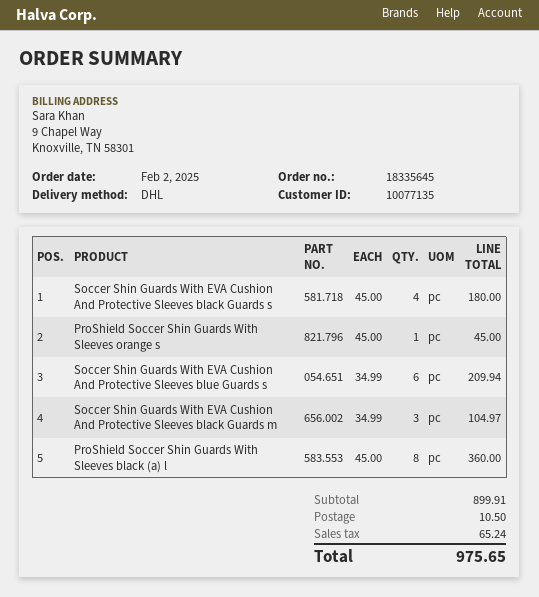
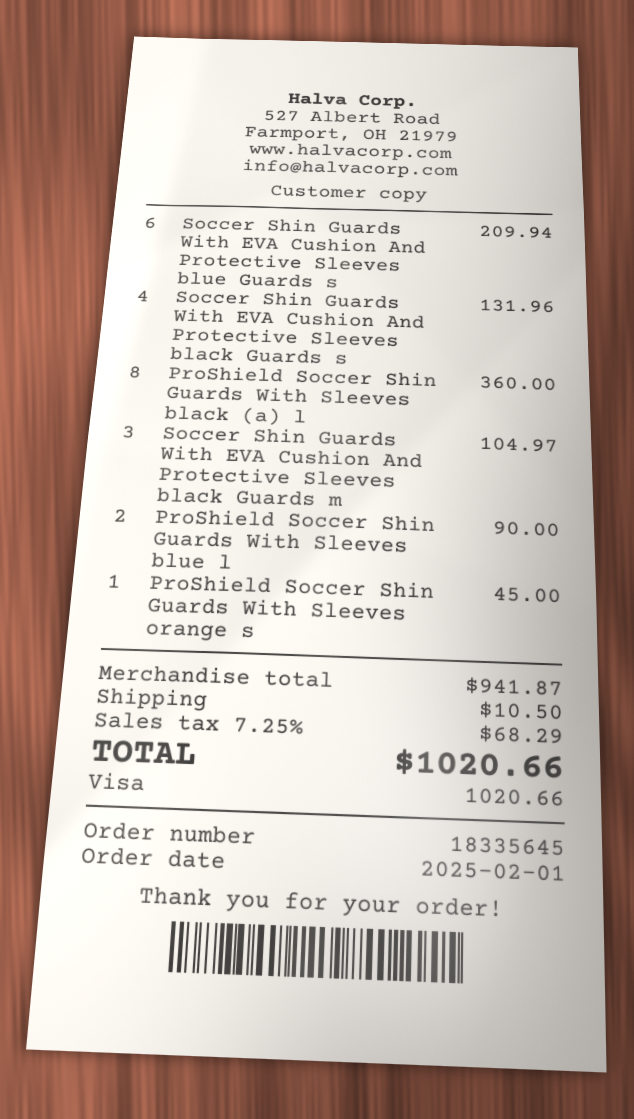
order date: 2025-02-02 -> 2025-02-01
Soccer Shin Guards With EVA Cushion And Protective Sleeves black Guards s: 4 for 180.00 -> 4 for 131.96
ProShield Soccer Shin Guards With Sleeves blue l: none -> 2 for 90.00
subtotal: 899.91 -> 941.87
tax: 65.24 -> 68.29
total: 975.65 -> 1020.66

